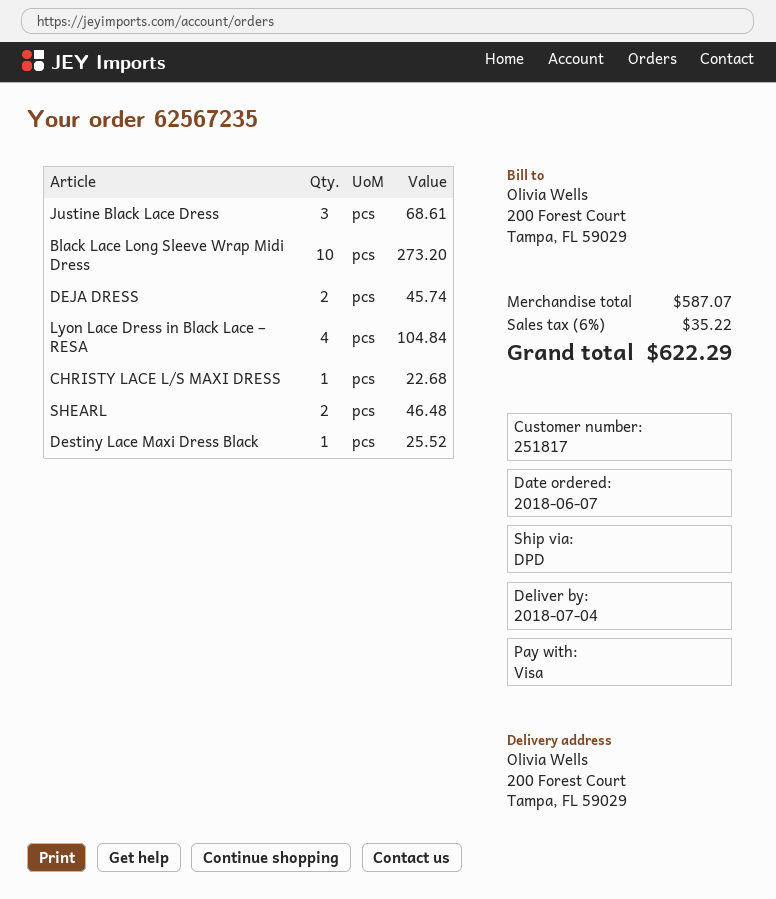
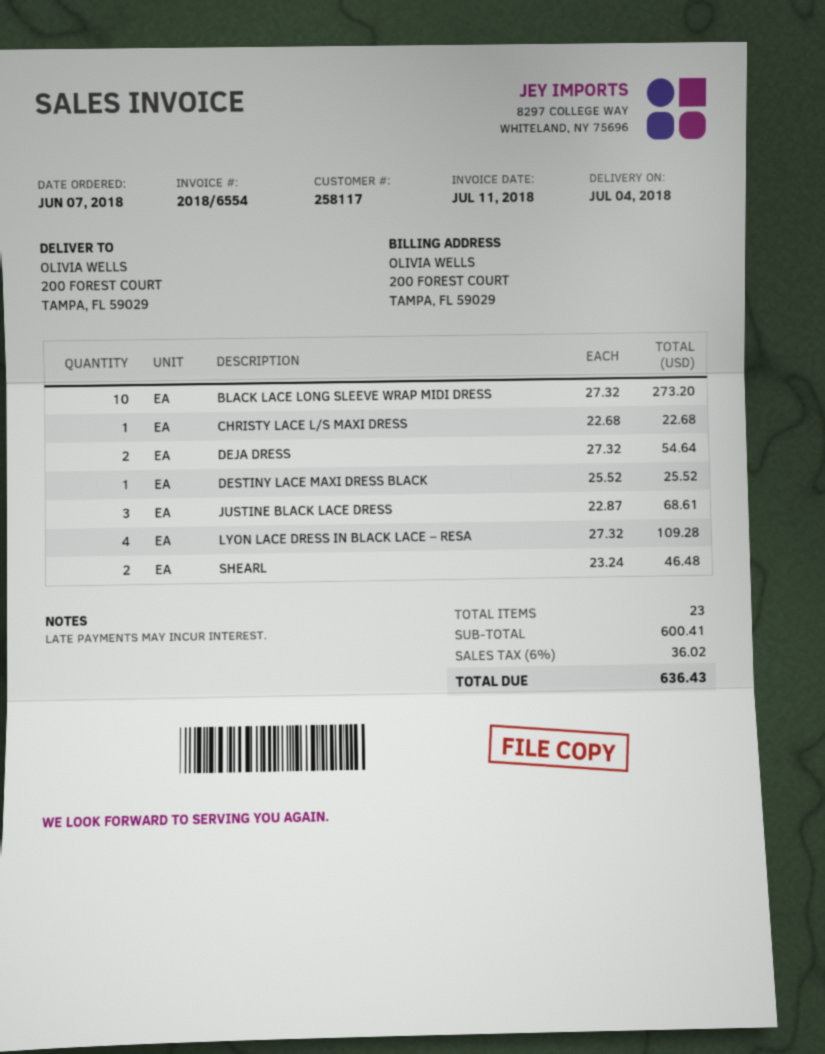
customer number: 251817 -> 258117
DEJA DRESS: 2 for 45.74 -> 2 for 54.64
Lyon Lace Dress in Black Lace – RESA: 4 for 104.84 -> 4 for 109.28
subtotal: 587.07 -> 600.41
tax: 6% = 35.22 -> 6% = 36.02
total: 622.29 -> 636.43

